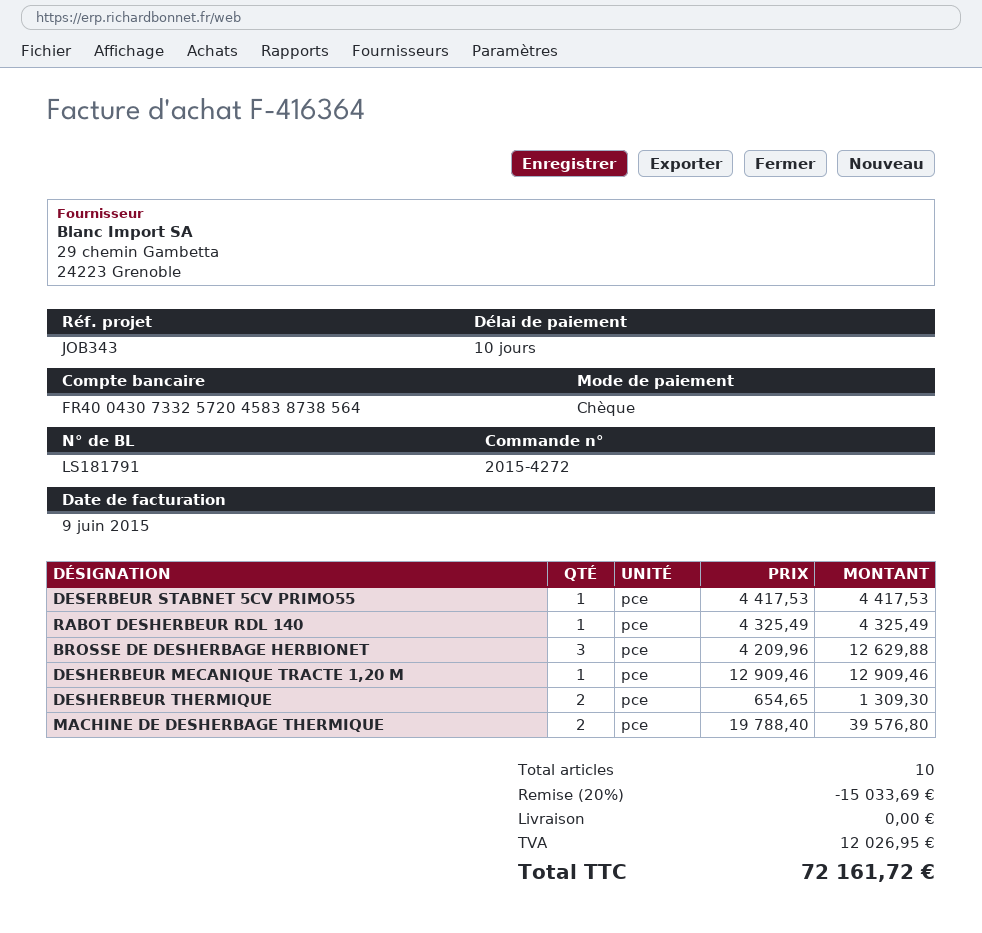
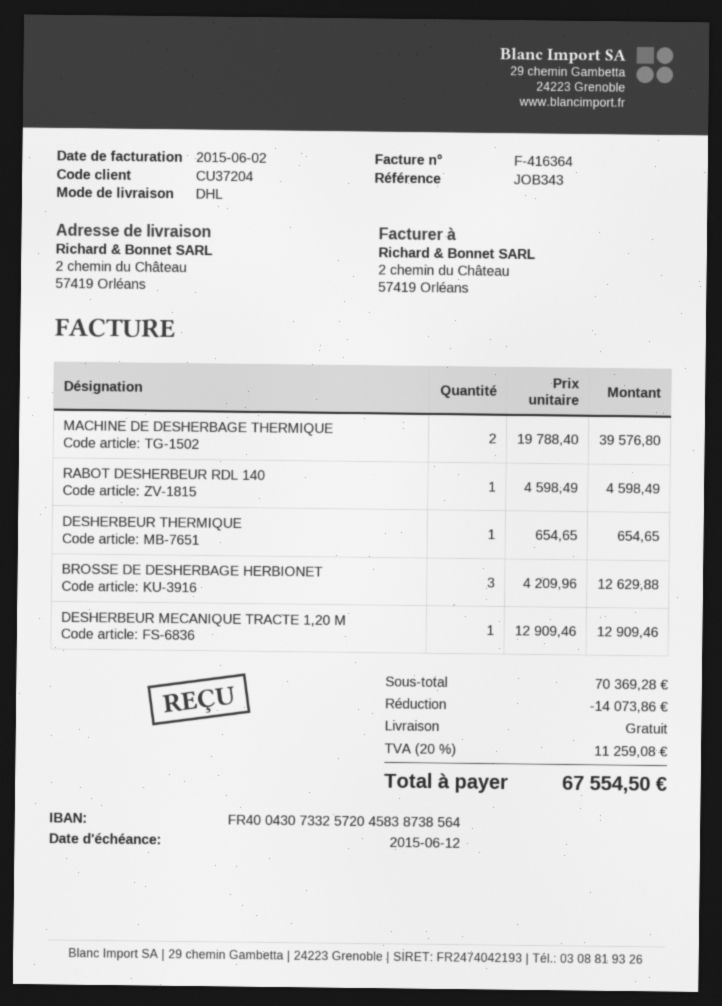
invoice date: 2015-06-09 -> 2015-06-02
DESERBEUR STABNET 5CV PRIMO55: 1 x 4417.53 = 4417.53 -> none
RABOT DESHERBEUR RDL 140: 1 x 4325.49 = 4325.49 -> 1 x 4598.49 = 4598.49
DESHERBEUR THERMIQUE: 2 x 654.65 = 1309.30 -> 1 x 654.65 = 654.65
discount: 15033.69 -> 14073.86
tax: 12026.95 -> 11259.08
total: 72161.72 -> 67554.50

